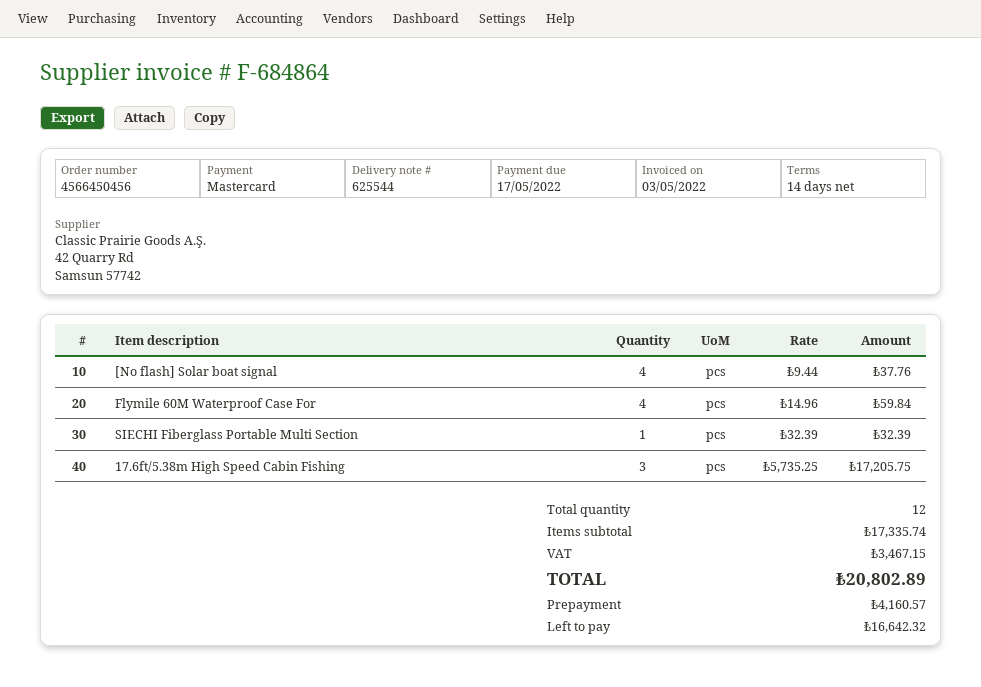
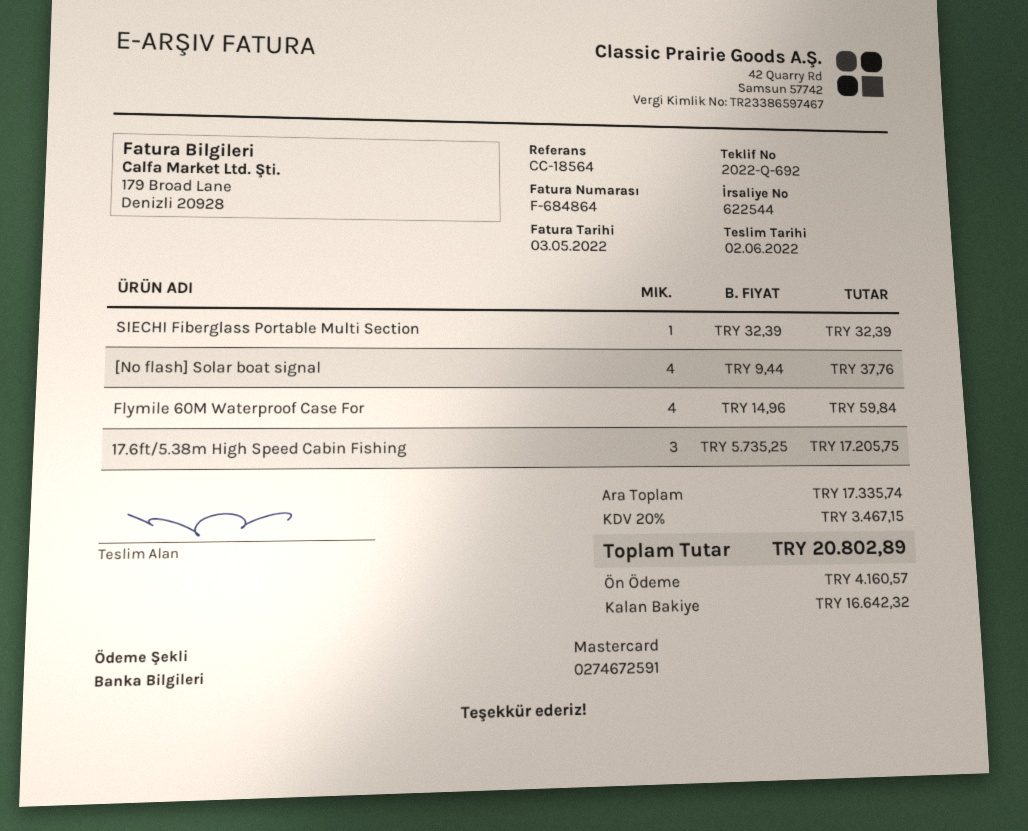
delivery note number: 625544 -> 622544

